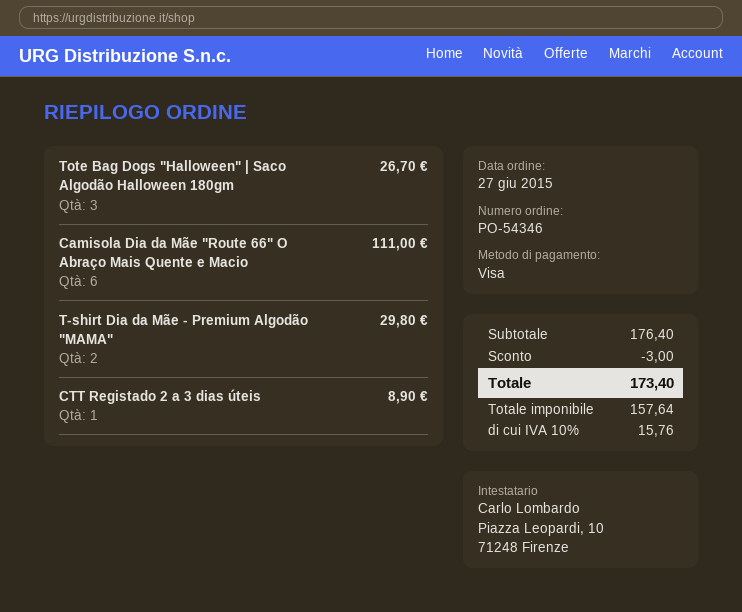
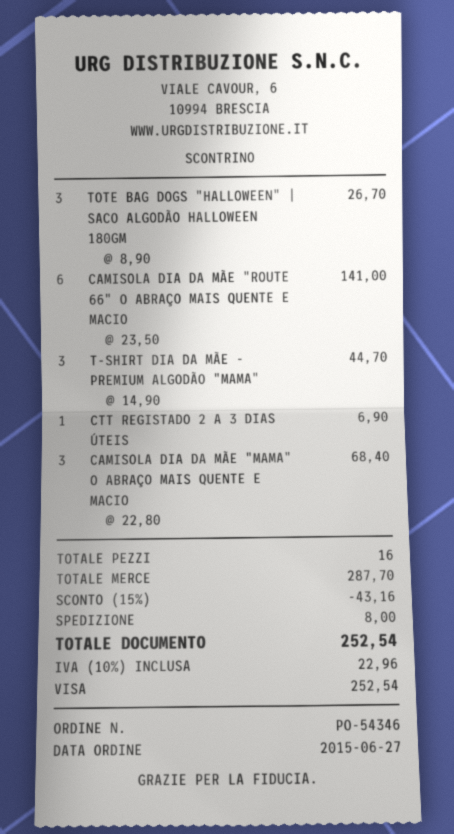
Camisola Dia da Mãe "Route 66" O Abraço Mais Quente e Macio: 6 for 111.00 -> 6 for 141.00
T-shirt Dia da Mãe - Premium Algodão "MAMA": 2 for 29.80 -> 3 for 44.70
CTT Registado 2 a 3 dias úteis: 1 for 8.90 -> 1 for 6.90
CAMISOLA DIA DA MÃE "MAMA" O ABRAÇO MAIS QUENTE E MACIO: none -> 3 for 68.40
subtotal: 176.40 -> 287.70
discount: 3.00 -> 43.16
shipping: none -> 8.00
tax: 10% = 15.76 -> 10% = 22.96
total: 173.40 -> 252.54

